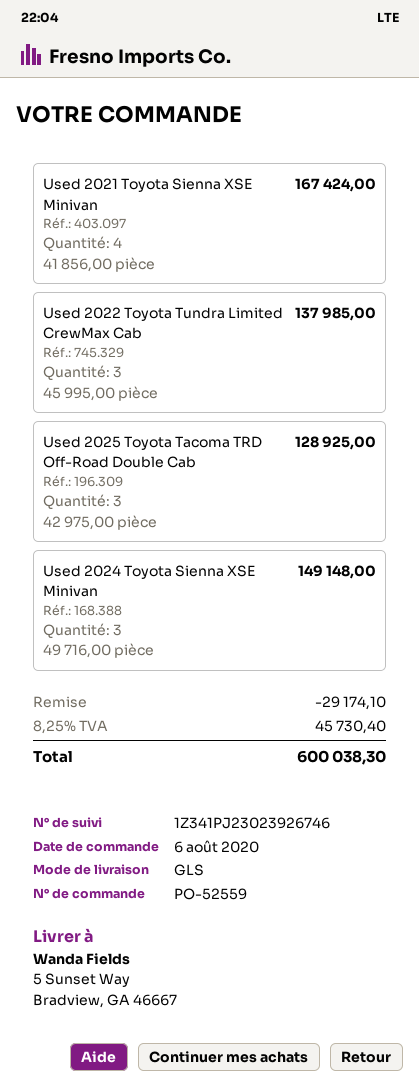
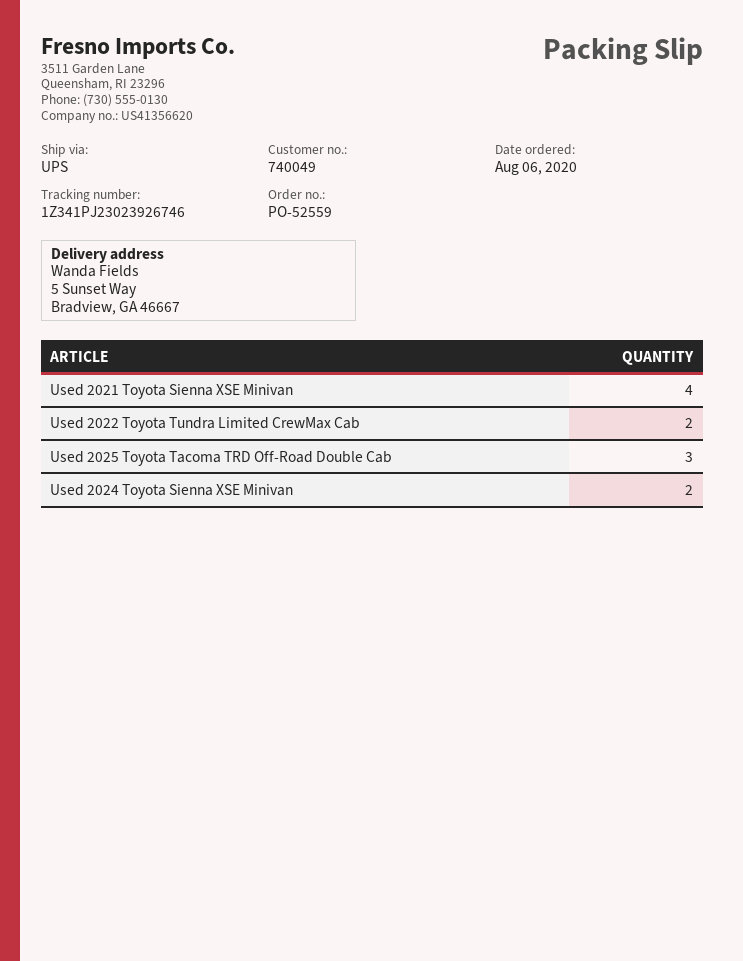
shipping method: GLS -> UPS
Used 2022 Toyota Tundra Limited CrewMax Cab: 3 -> 2
Used 2024 Toyota Sienna XSE Minivan: 3 -> 2

